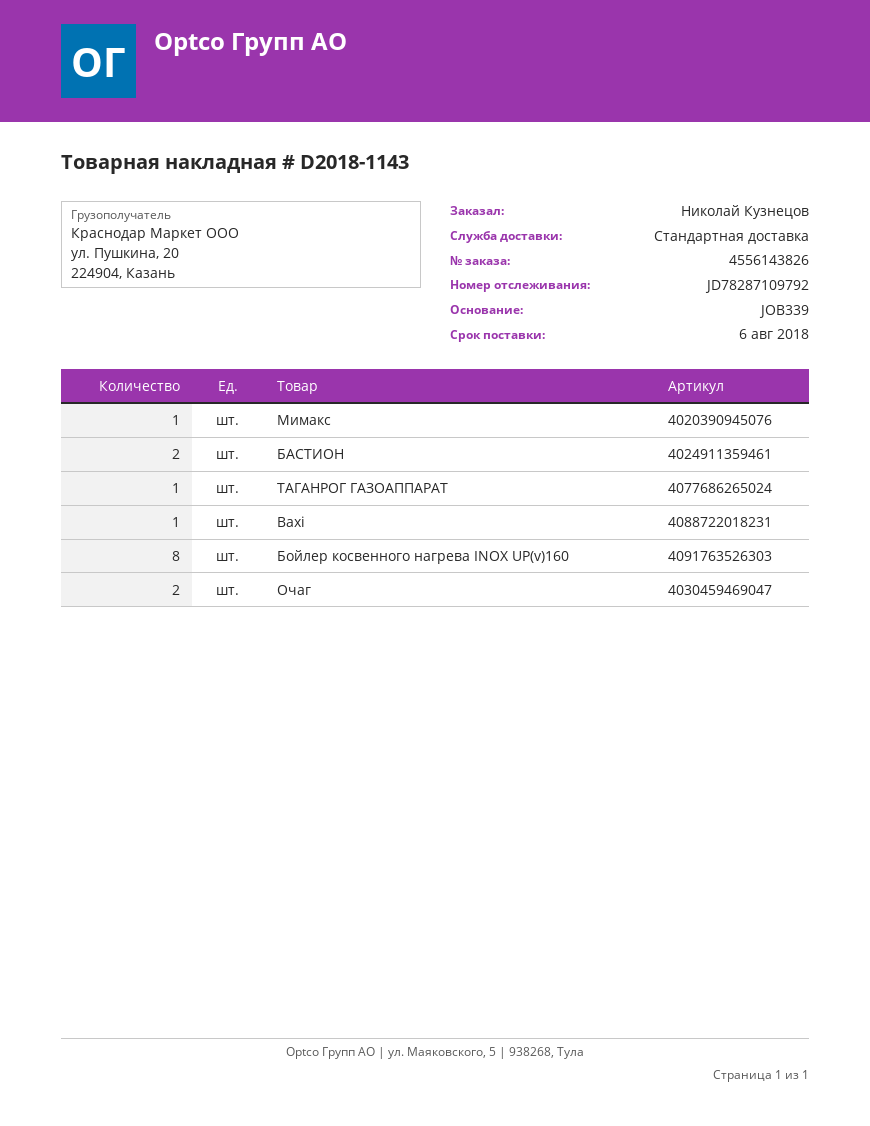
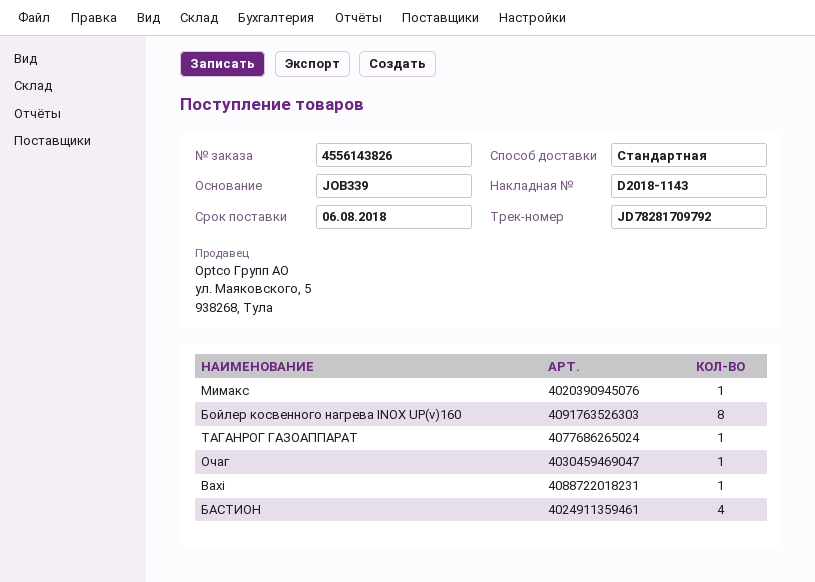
tracking number: JD78287109792 -> JD78281709792
БАСТИОН: 2 -> 4
Очаг: 2 -> 1

